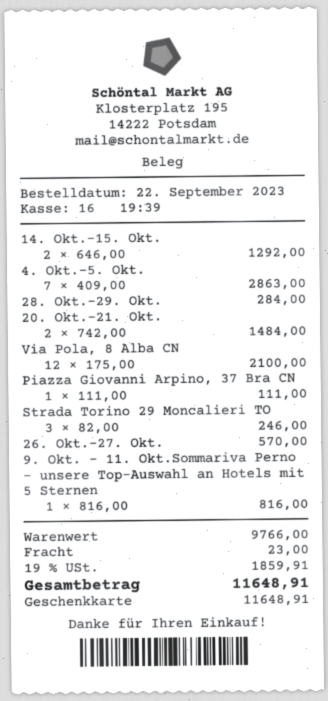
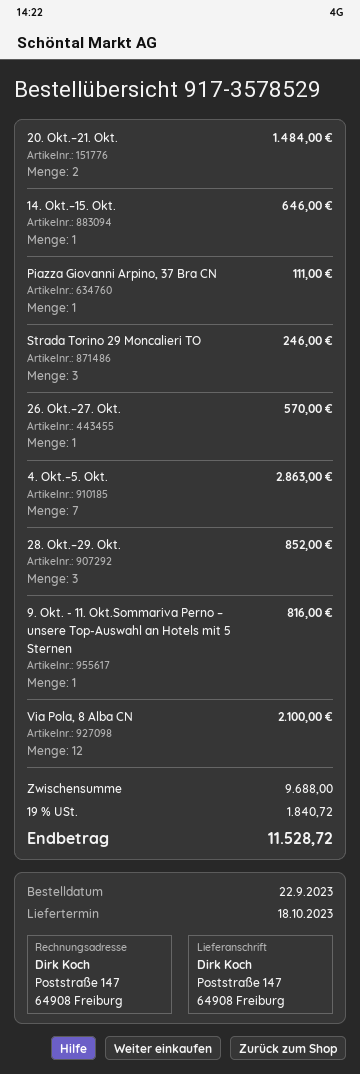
14. Okt.–15. Okt.: 2 for 1292.00 -> 1 for 646.00
28. Okt.–29. Okt.: 1 for 284.00 -> 3 for 852.00
subtotal: 9766.00 -> 9688.00
shipping: 23.00 -> none
tax: 19% = 1859.91 -> 19% = 1840.72
total: 11648.91 -> 11528.72

